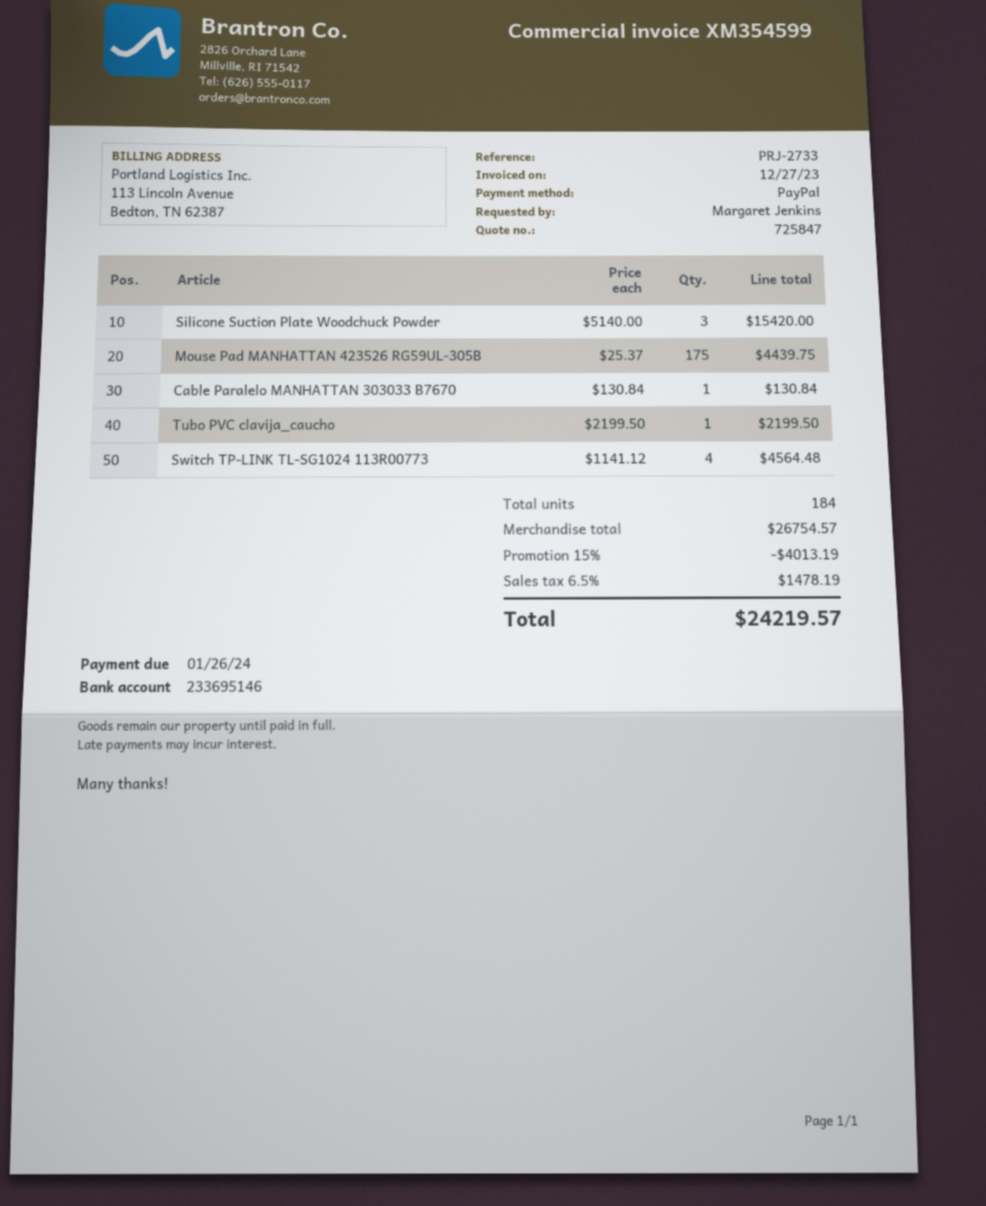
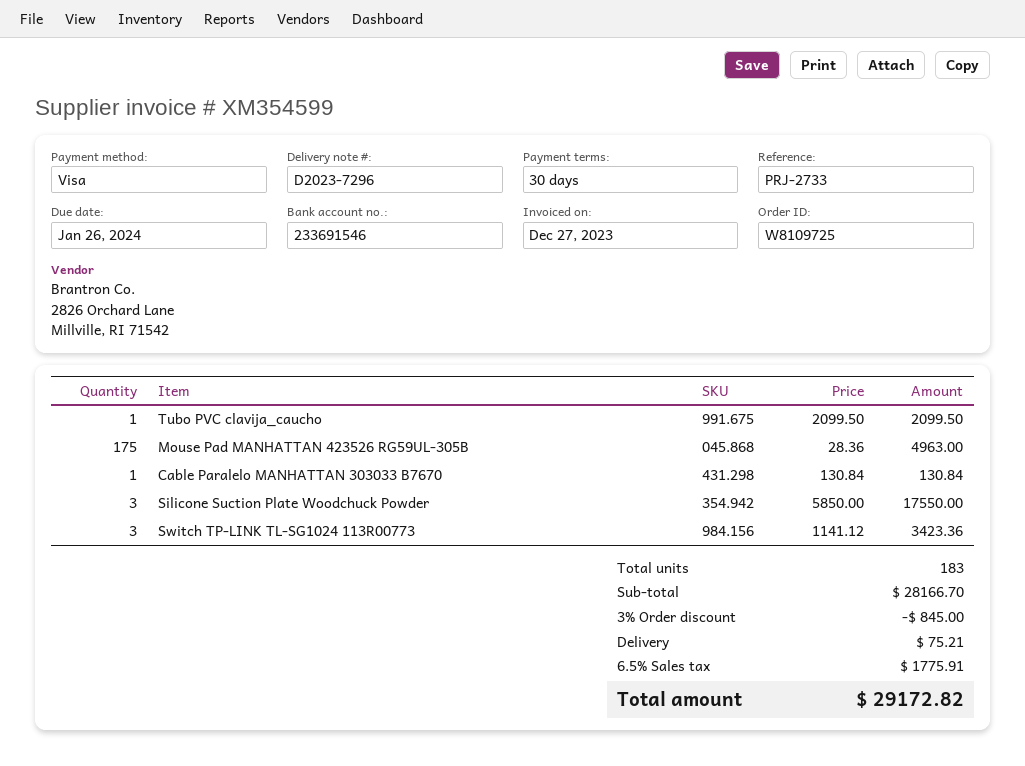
payment method: PayPal -> Visa
bank account: 233695146 -> 233691546
Silicone Suction Plate Woodchuck Powder: 3 x 5140.00 = 15420.00 -> 3 x 5850.00 = 17550.00
Mouse Pad MANHATTAN 423526 RG59UL-305B: 175 x 25.37 = 4439.75 -> 175 x 28.36 = 4963.00
Tubo PVC clavija_caucho: 1 x 2199.50 = 2199.50 -> 1 x 2099.50 = 2099.50
Switch TP-LINK TL-SG1024 113R00773: 4 x 1141.12 = 4564.48 -> 3 x 1141.12 = 3423.36
total quantity: 184 -> 183
subtotal: 26754.57 -> 28166.70
discount: 15% = 4013.19 -> 3% = 845.00
shipping: none -> 75.21
tax: 6.5% = 1478.19 -> 6.5% = 1775.91
total: 24219.57 -> 29172.82

